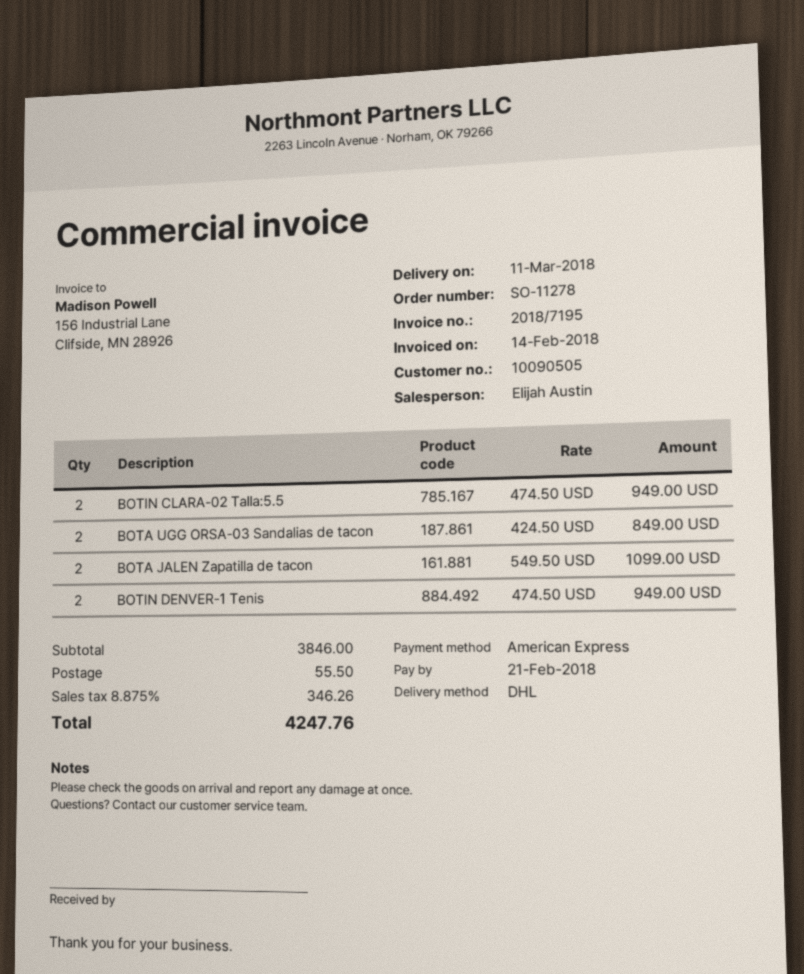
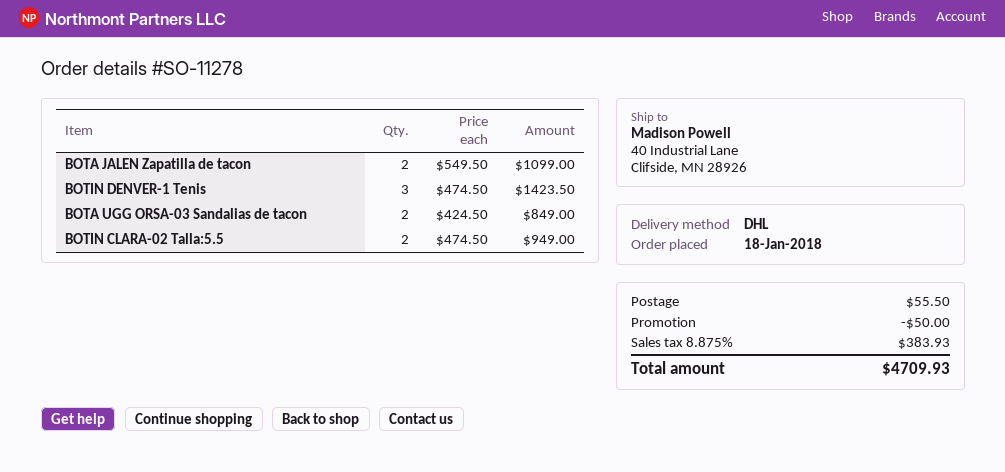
BOTIN DENVER-1 Tenis: 2 x 474.50 = 949.00 -> 3 x 474.50 = 1423.50
discount: none -> 50.00
tax: 8.875% = 346.26 -> 8.875% = 383.93
total: 4247.76 -> 4709.93

